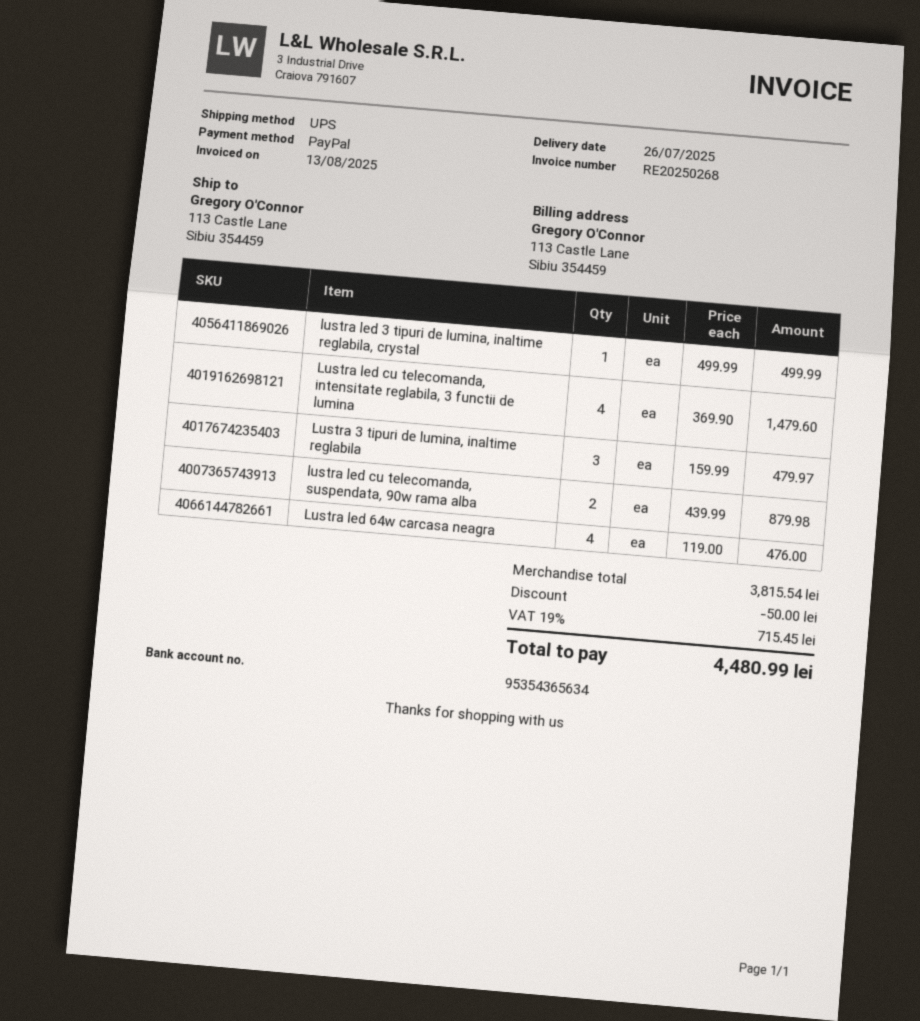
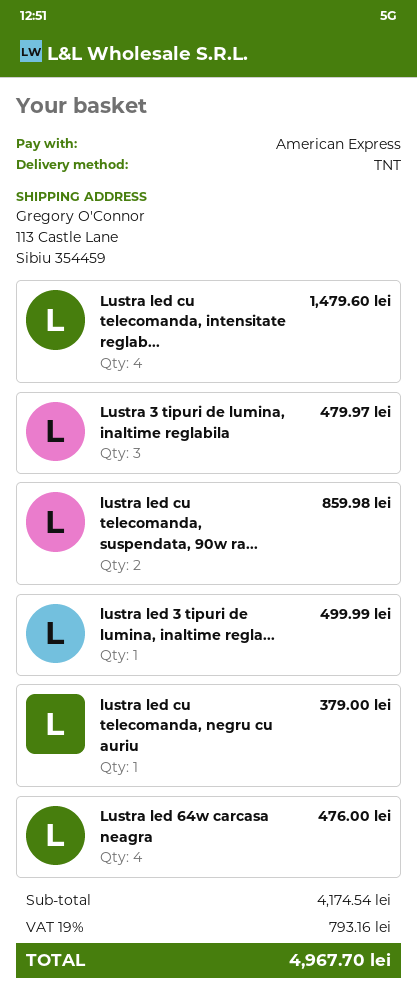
payment method: PayPal -> American Express
shipping method: UPS -> TNT
lustra led cu telecomanda, suspendata, 90w rama alba: 2 for 879.98 -> 2 for 859.98
lustra led cu telecomanda, negru cu auriu: none -> 1 for 379.00
subtotal: 3815.54 -> 4174.54
discount: 50.00 -> none
tax: 19% = 715.45 -> 19% = 793.16
total: 4480.99 -> 4967.70

